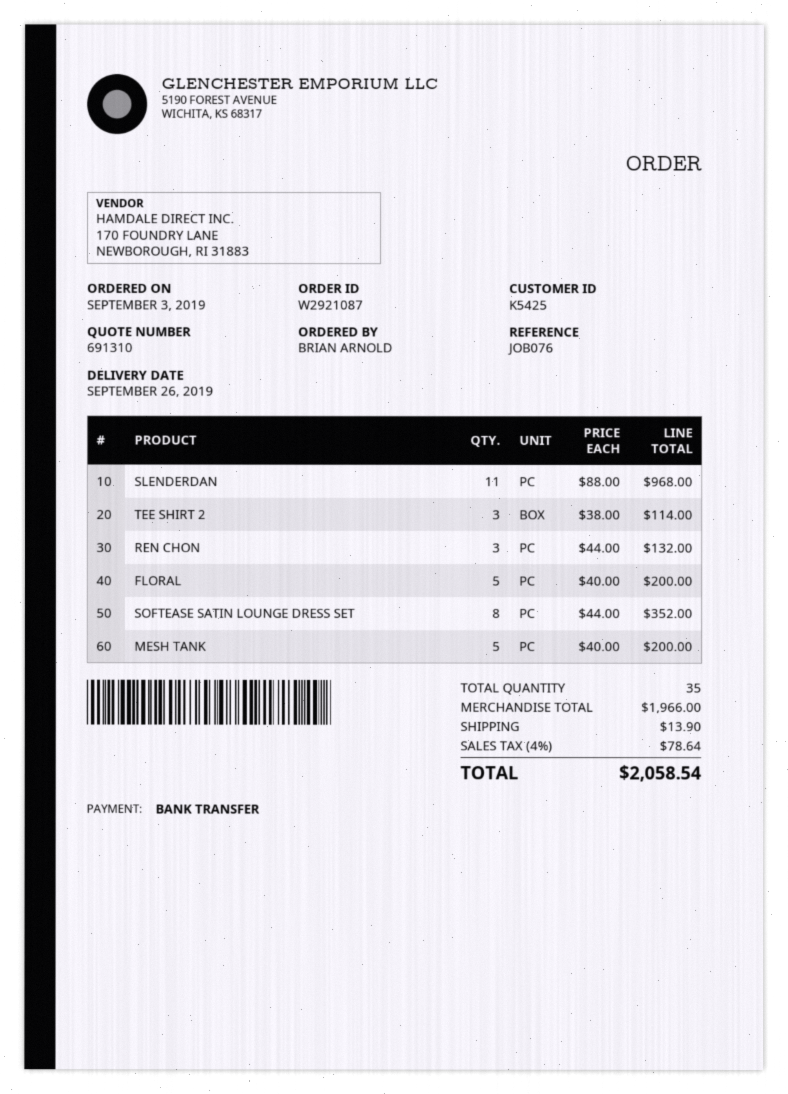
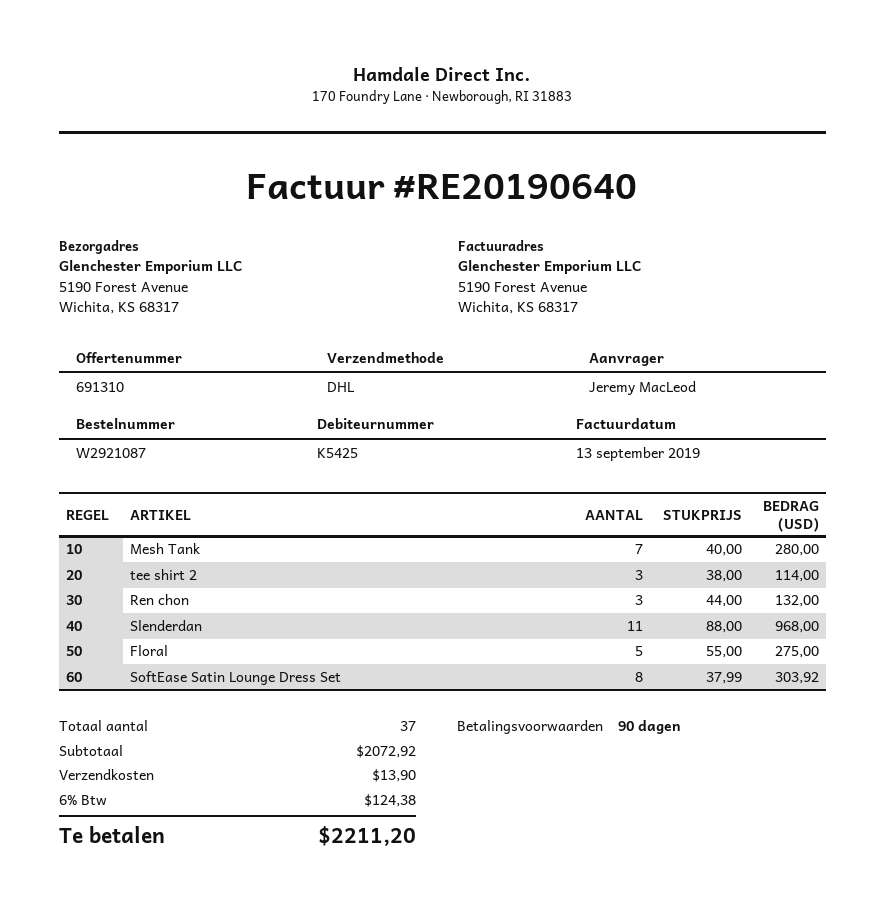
ordered by: BRIAN ARNOLD -> Jeremy MacLeod
FLORAL: 5 x 40.00 = 200.00 -> 5 x 55.00 = 275.00
SOFTEASE SATIN LOUNGE DRESS SET: 8 x 44.00 = 352.00 -> 8 x 37.99 = 303.92
MESH TANK: 5 x 40.00 = 200.00 -> 7 x 40.00 = 280.00
total quantity: 35 -> 37
subtotal: 1966.00 -> 2072.92
tax: 4% = 78.64 -> 6% = 124.38
total: 2058.54 -> 2211.20

